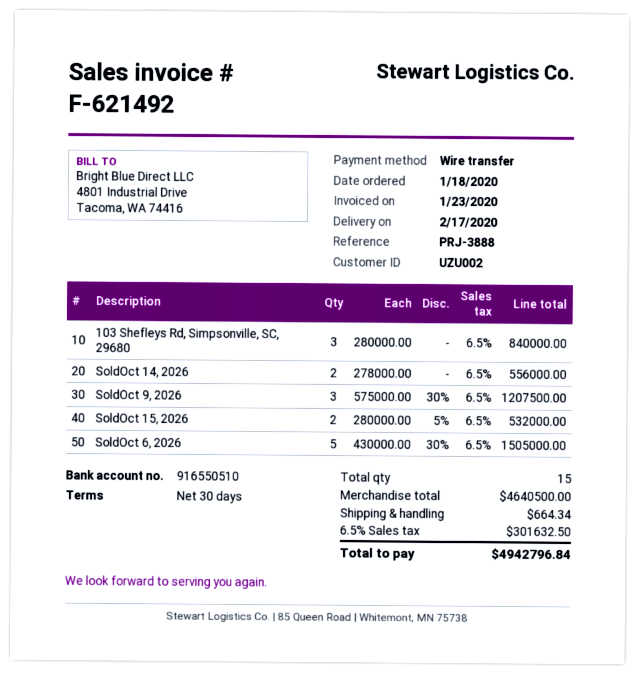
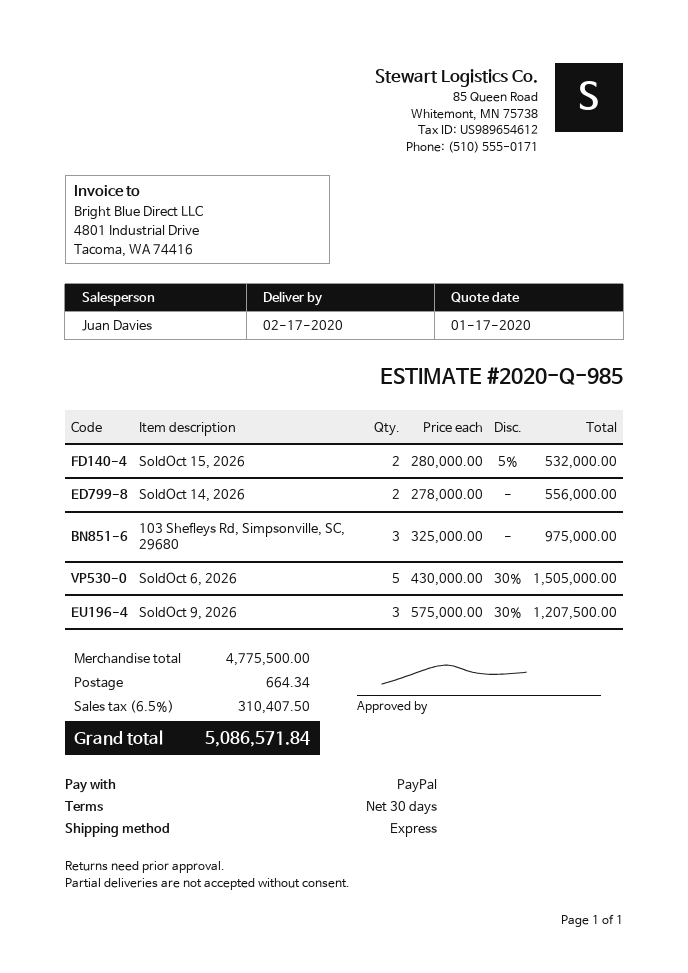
payment method: bank transfer -> PayPal
103 Shefleys Rd, Simpsonville, SC, 29680: 3 x 280000.00 = 840000.00 -> 3 x 325000.00 = 975000.00
subtotal: 4640500.00 -> 4775500.00
tax: 6.5% = 301632.50 -> 6.5% = 310407.50
total: 4942796.84 -> 5086571.84

